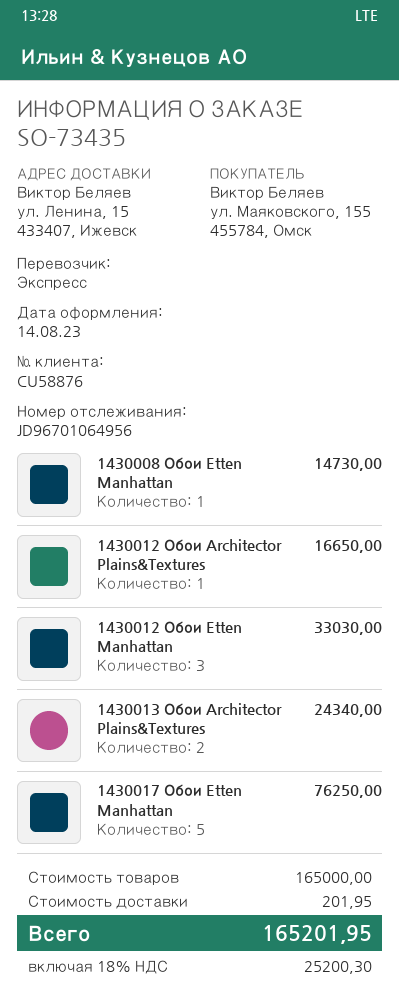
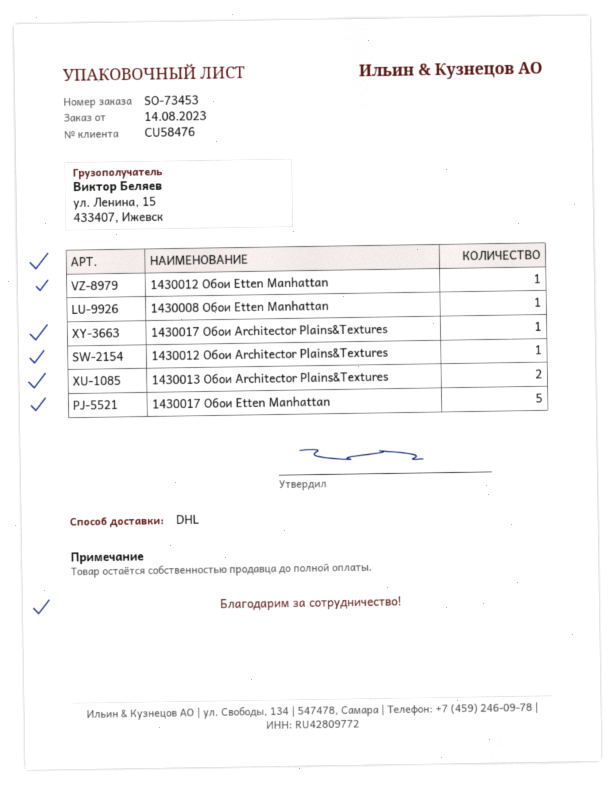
order number: SO-73435 -> SO-73453
customer number: CU58876 -> CU58476
shipping method: express -> DHL
1430012 Обои Etten Manhattan: 3 -> 1
1430017 Обои Architector Plains&Textures: none -> 1

